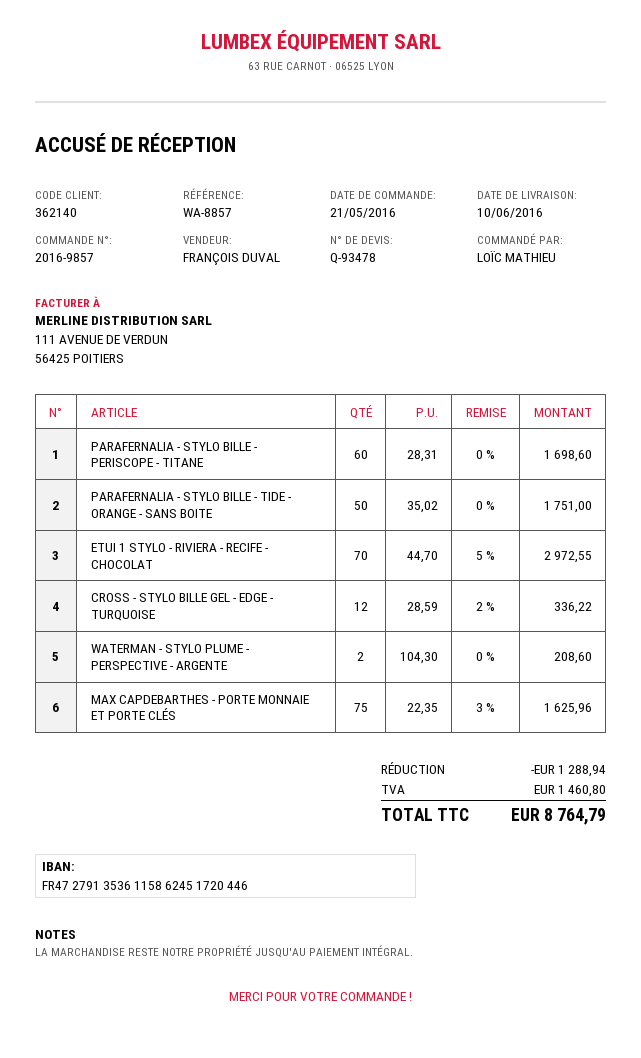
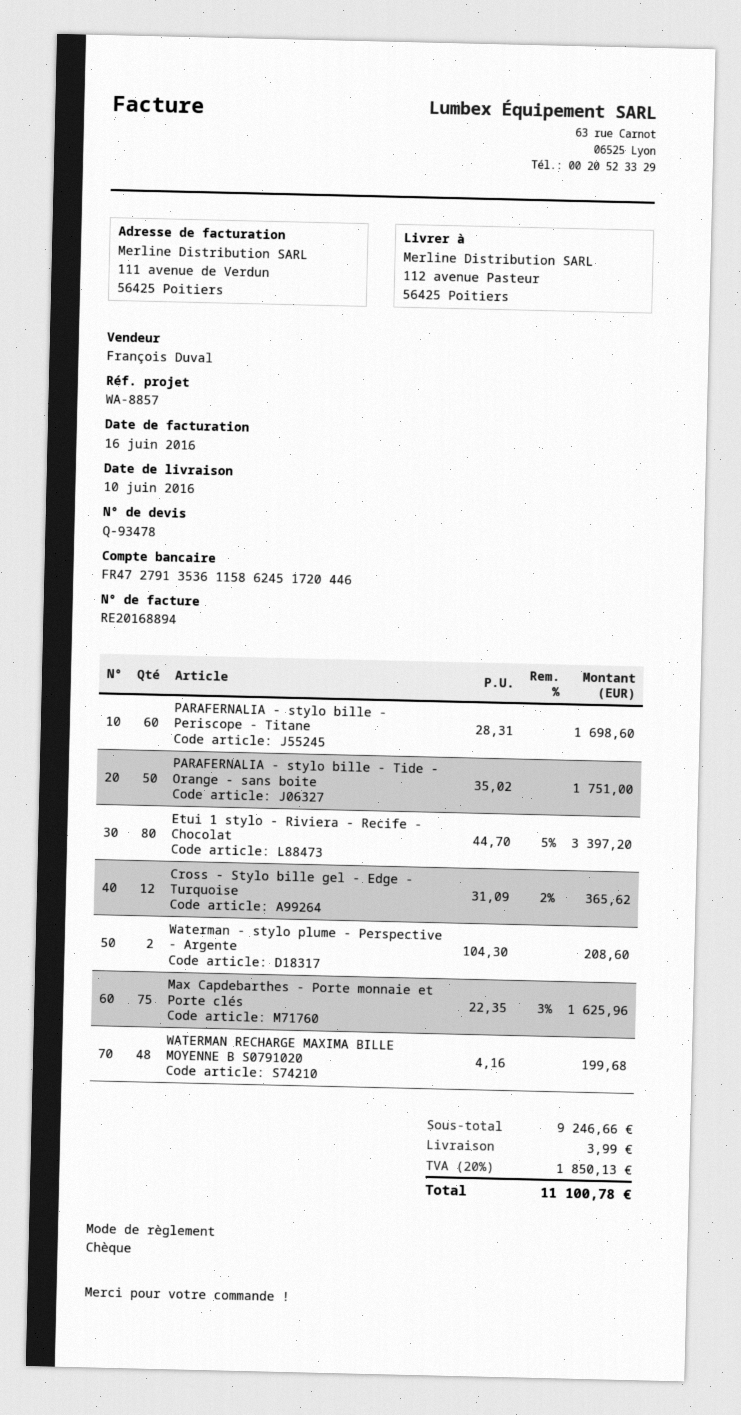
ETUI 1 STYLO - RIVIERA - RECIFE - CHOCOLAT: 70 x 44.70 - 5% = 2972.55 -> 80 x 44.70 - 5% = 3397.20
CROSS - STYLO BILLE GEL - EDGE - TURQUOISE: 12 x 28.59 - 2% = 336.22 -> 12 x 31.09 - 2% = 365.62
WATERMAN RECHARGE MAXIMA BILLE MOYENNE B S0791020: none -> 48 x 4.16 = 199.68
discount: 1288.94 -> none
shipping: none -> 3.99
tax: 1460.80 -> 1850.13
total: 8764.79 -> 11100.78

